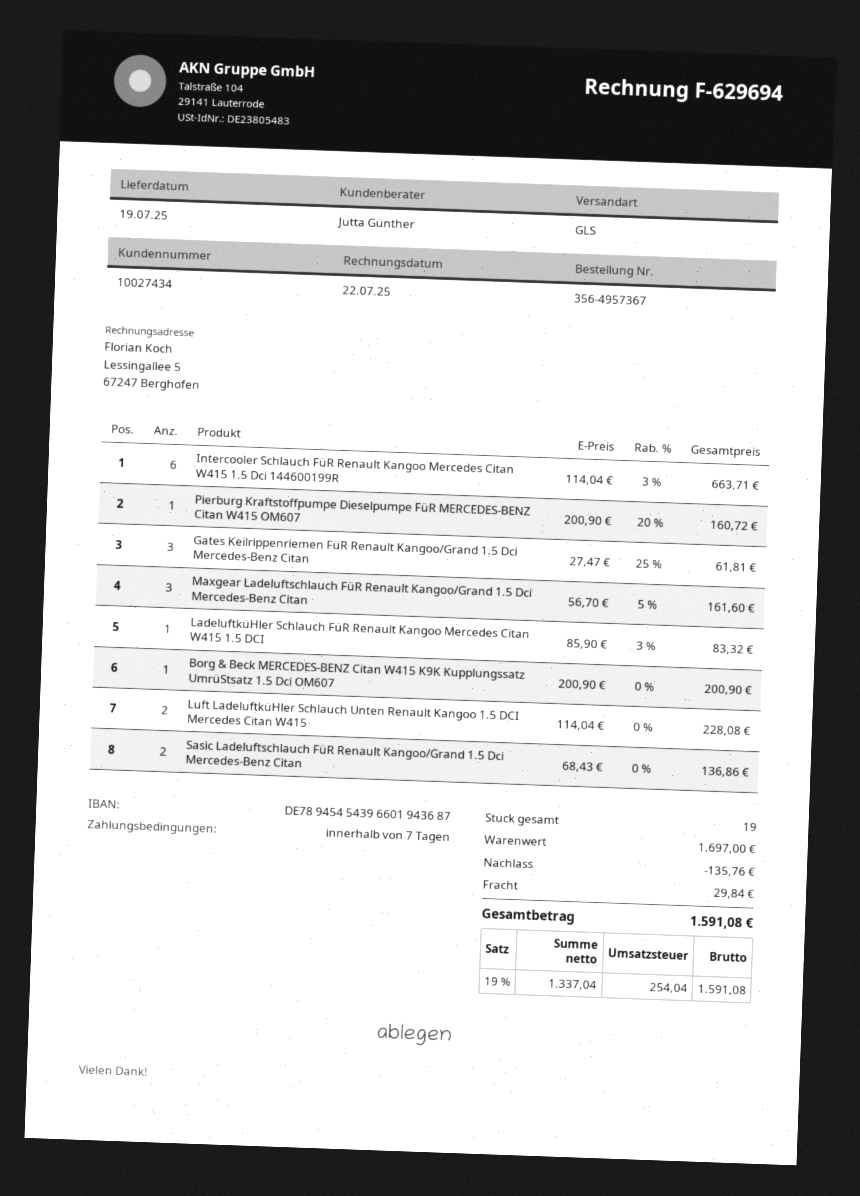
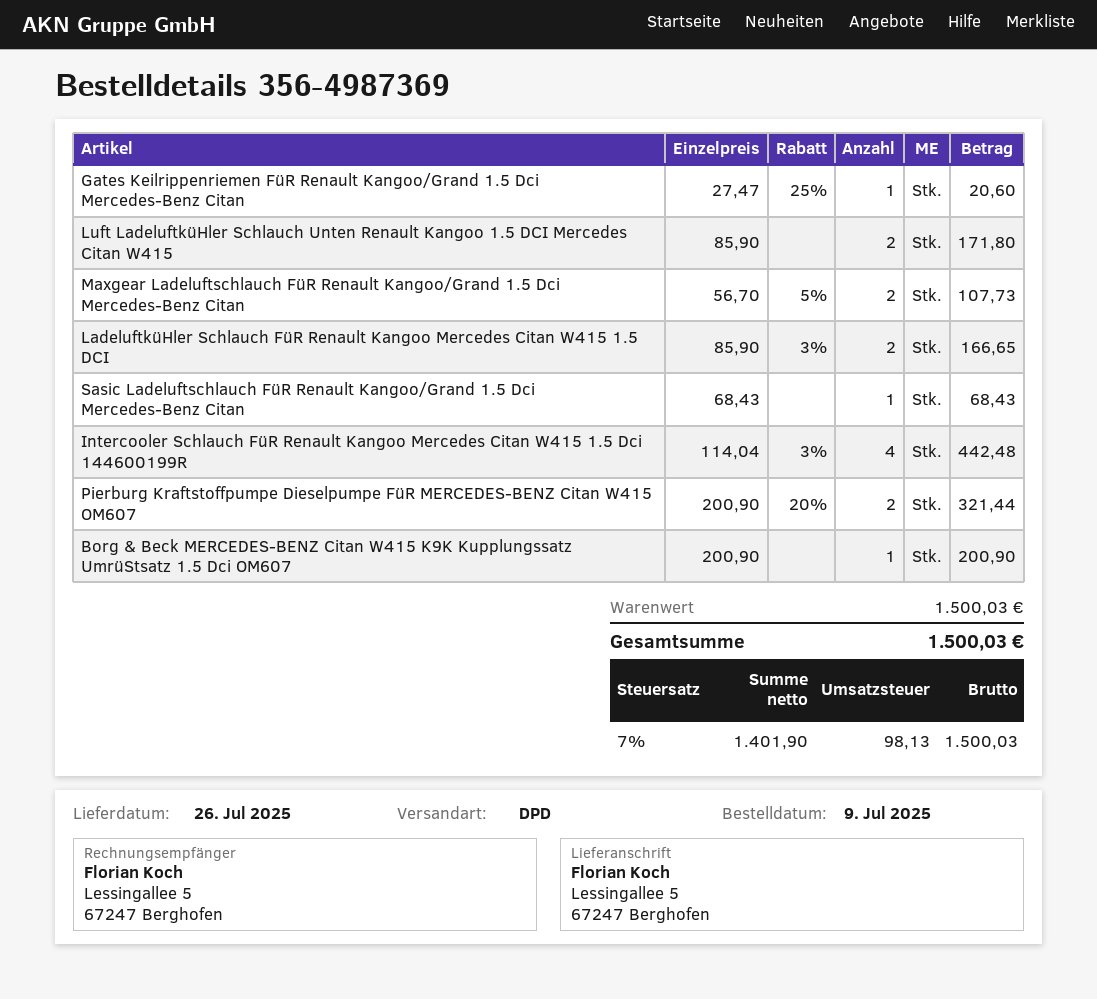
order number: 356-4957367 -> 356-4987369
delivery date: 2025-07-19 -> 2025-07-26
shipping method: GLS -> DPD
Intercooler Schlauch FüR Renault Kangoo Mercedes Citan W415 1.5 Dci 144600199R: 6 x 114.04 - 3% = 663.71 -> 4 x 114.04 - 3% = 442.48
Pierburg Kraftstoffpumpe Dieselpumpe FüR MERCEDES-BENZ Citan W415 OM607: 1 x 200.90 - 20% = 160.72 -> 2 x 200.90 - 20% = 321.44
Gates Keilrippenriemen FüR Renault Kangoo/Grand 1.5 Dci Mercedes-Benz Citan: 3 x 27.47 - 25% = 61.81 -> 1 x 27.47 - 25% = 20.60
Maxgear Ladeluftschlauch FüR Renault Kangoo/Grand 1.5 Dci Mercedes-Benz Citan: 3 x 56.70 - 5% = 161.60 -> 2 x 56.70 - 5% = 107.73
LadeluftküHler Schlauch FüR Renault Kangoo Mercedes Citan W415 1.5 DCI: 1 x 85.90 - 3% = 83.32 -> 2 x 85.90 - 3% = 166.65
Luft LadeluftküHler Schlauch Unten Renault Kangoo 1.5 DCI Mercedes Citan W415: 2 x 114.04 = 228.08 -> 2 x 85.90 = 171.80
Sasic Ladeluftschlauch FüR Renault Kangoo/Grand 1.5 Dci Mercedes-Benz Citan: 2 x 68.43 = 136.86 -> 1 x 68.43 = 68.43
subtotal: 1697.00 -> 1500.03
discount: 135.76 -> none
shipping: 29.84 -> none
net: 1337.04 -> 1401.90
tax: 19% = 254.04 -> 7% = 98.13
total: 1591.08 -> 1500.03

